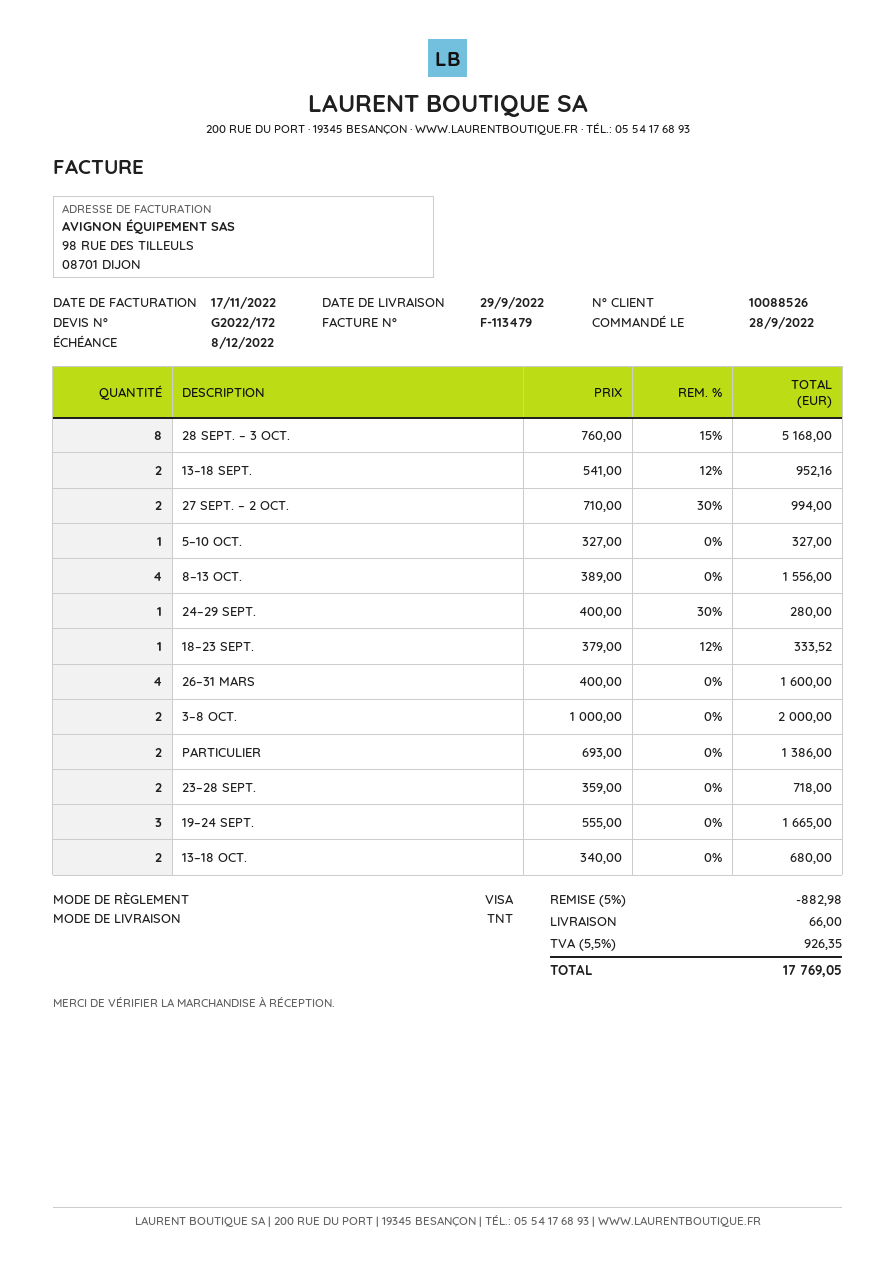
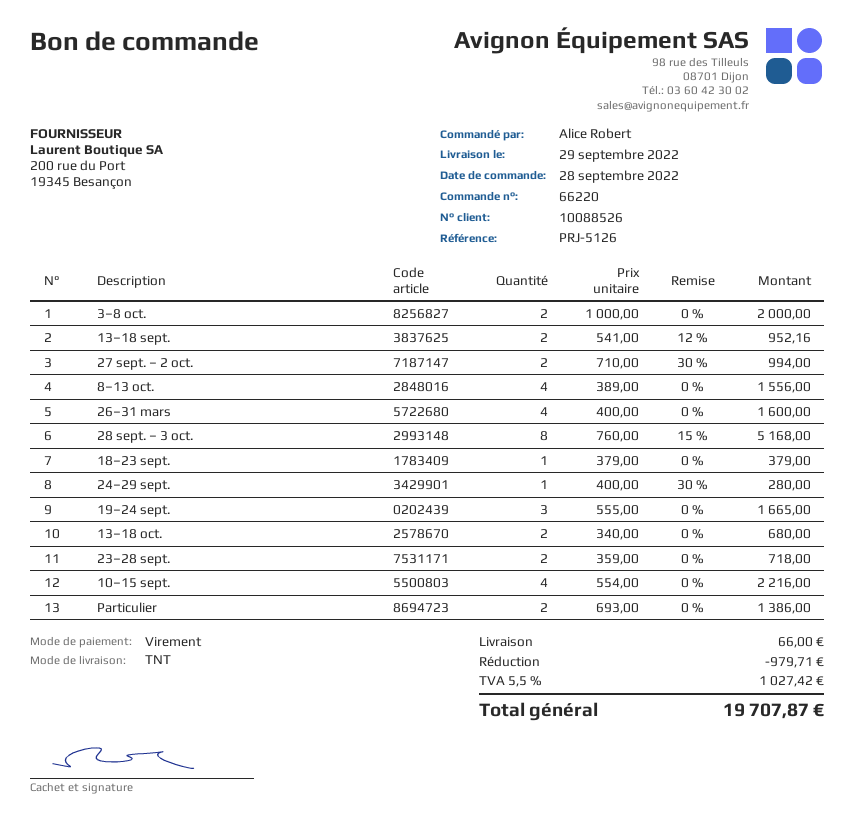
payment method: Visa -> bank transfer
5–10 OCT.: 1 x 327.00 = 327.00 -> none
18–23 SEPT.: 1 x 379.00 - 12% = 333.52 -> 1 x 379.00 = 379.00
10–15 sept.: none -> 4 x 554.00 = 2216.00
discount: 882.98 -> 979.71
tax: 5.5% = 926.35 -> 5.5% = 1027.42
total: 17769.05 -> 19707.87

